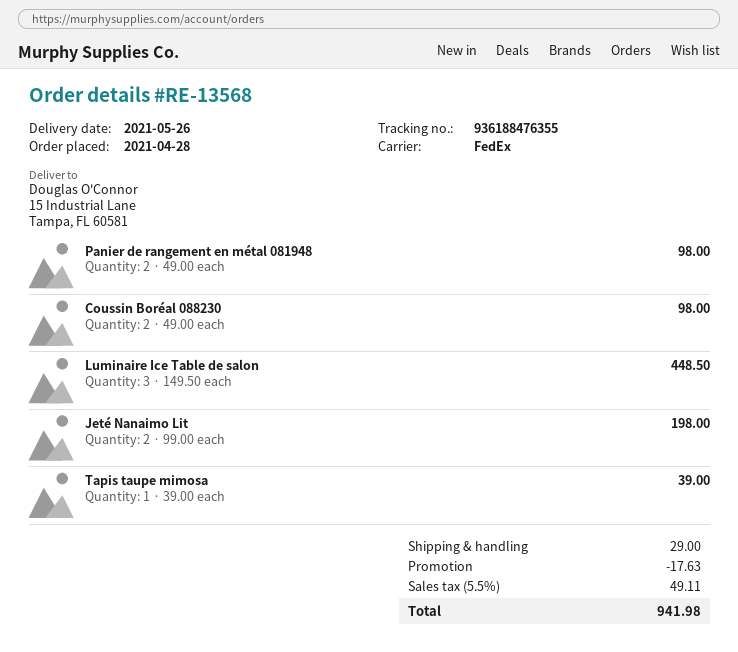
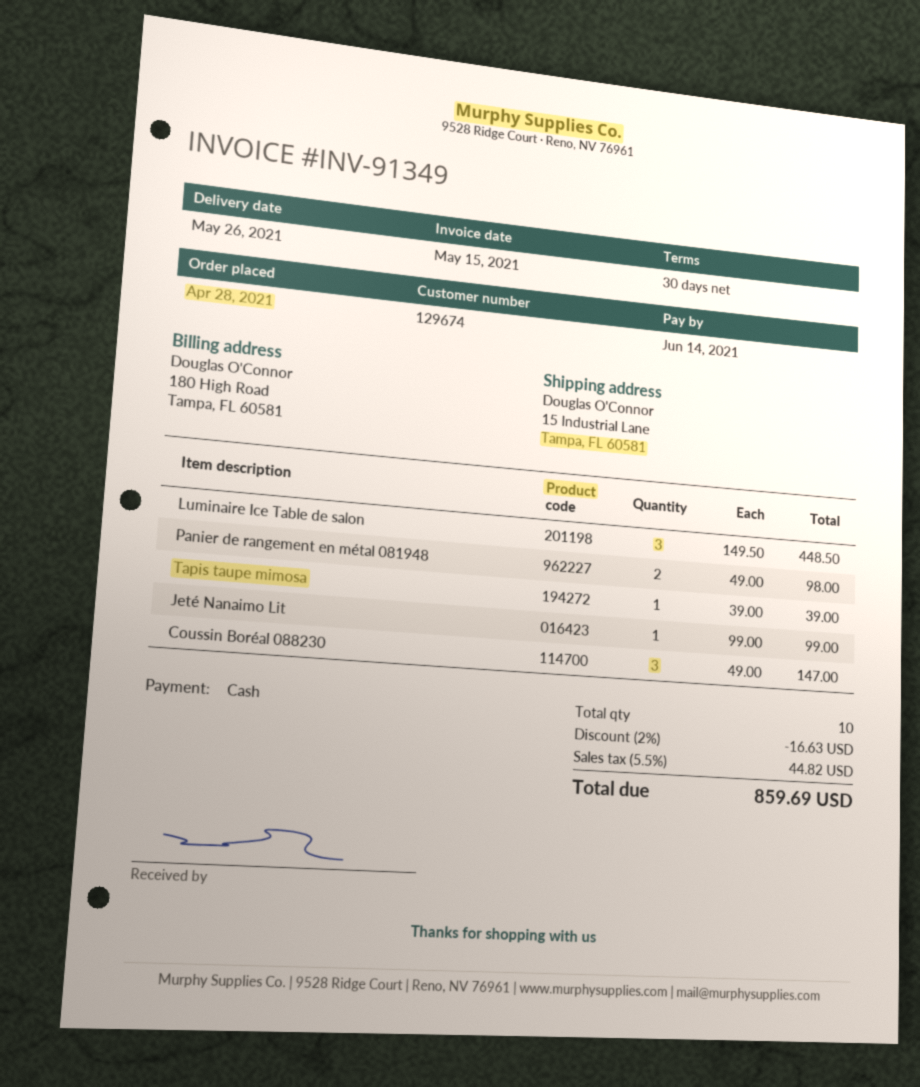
Coussin Boréal 088230: 2 x 49.00 = 98.00 -> 3 x 49.00 = 147.00
Jeté Nanaimo Lit: 2 x 99.00 = 198.00 -> 1 x 99.00 = 99.00
discount: 17.63 -> 16.63
shipping: 29.00 -> none
tax: 5.5% = 49.11 -> 5.5% = 44.82
total: 941.98 -> 859.69

